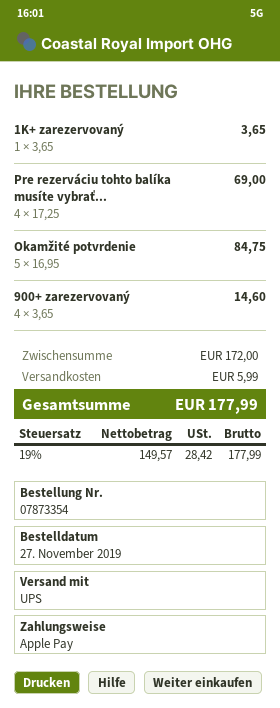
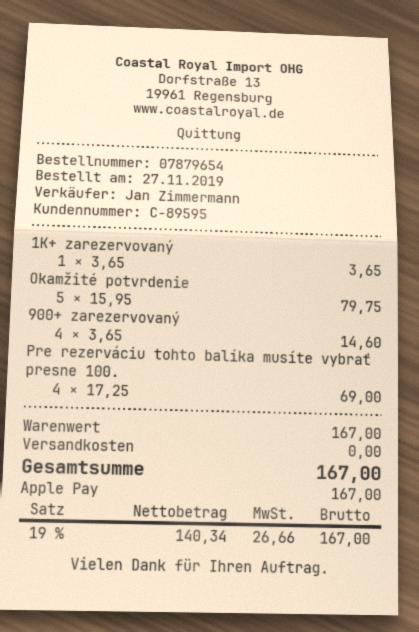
order number: 07873354 -> 07879654
Okamžité potvrdenie: 5 x 16.95 = 84.75 -> 5 x 15.95 = 79.75
subtotal: 172.00 -> 167.00
shipping: 5.99 -> 0.00
net: 149.57 -> 140.34
tax: 19% = 28.42 -> 19% = 26.66
total: 177.99 -> 167.00

